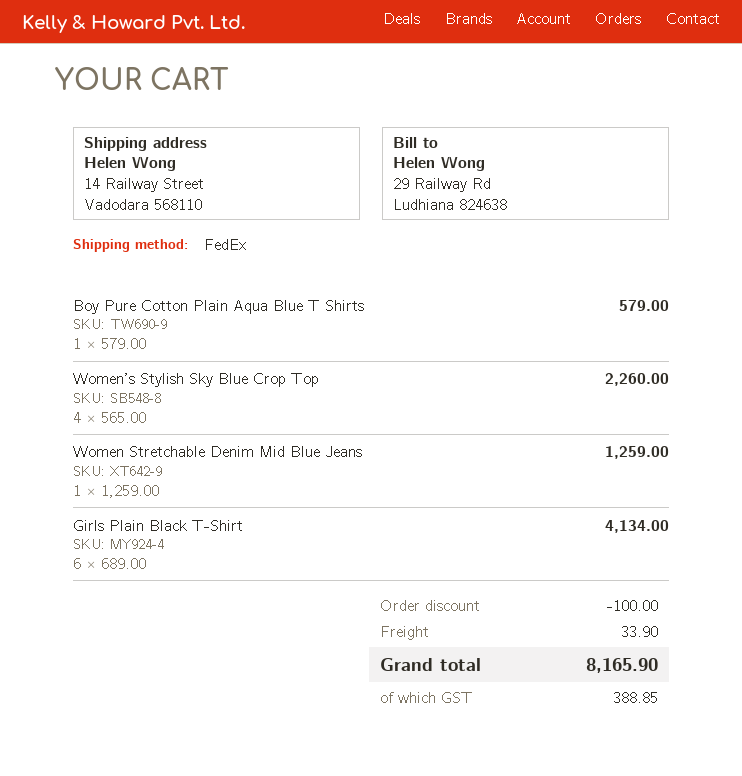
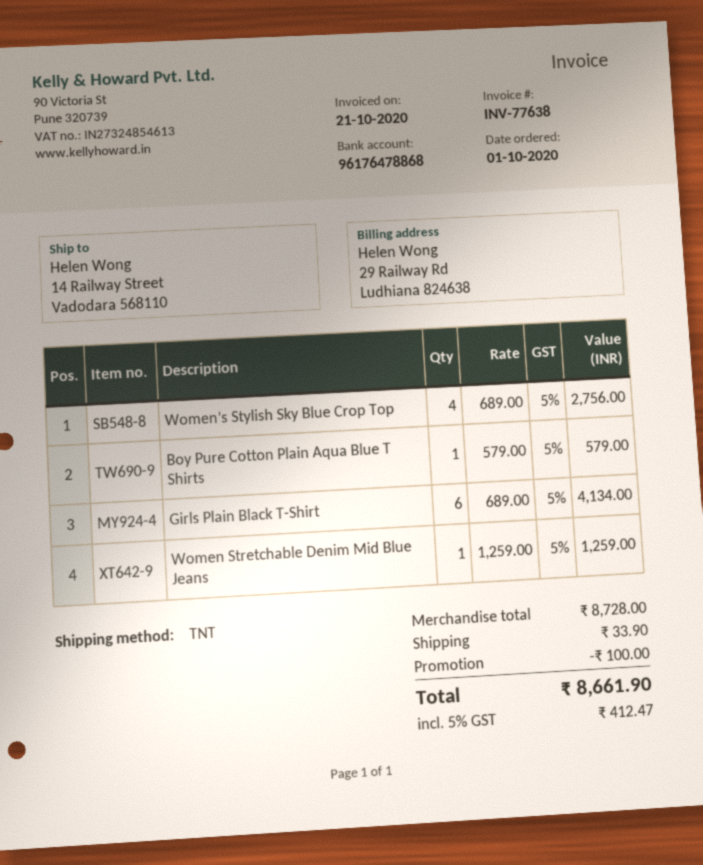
shipping method: FedEx -> TNT
Women’s Stylish Sky Blue Crop Top: 4 x 565.00 = 2260.00 -> 4 x 689.00 = 2756.00
tax: 388.85 -> 412.47
total: 8165.90 -> 8661.90

